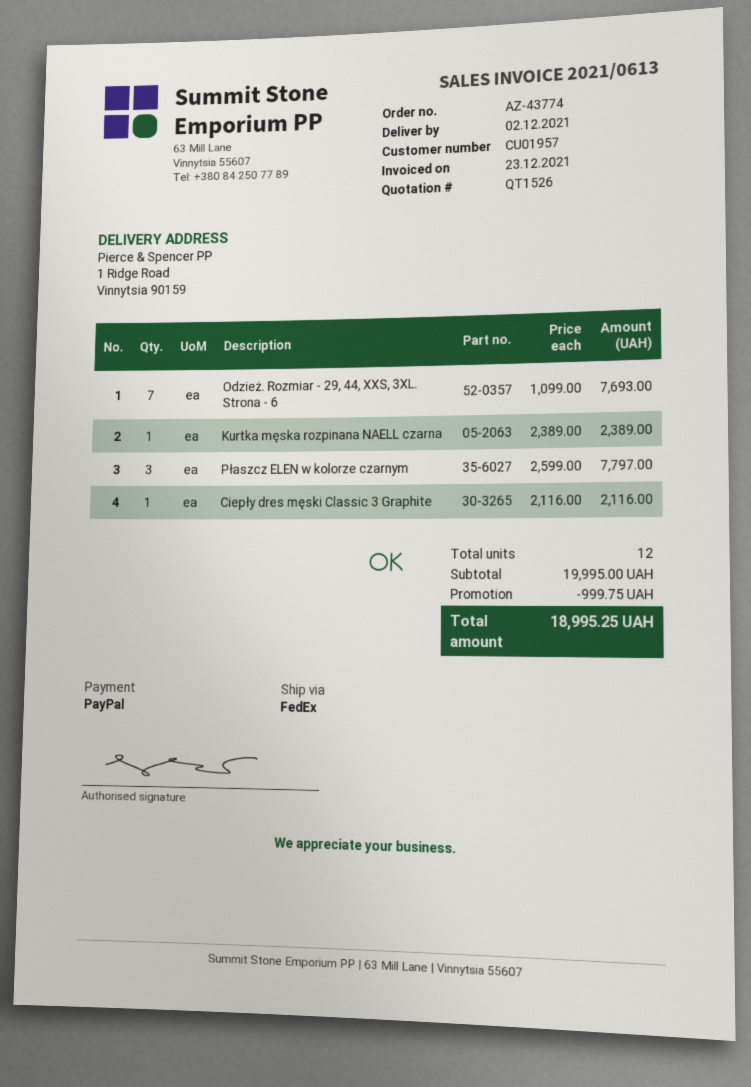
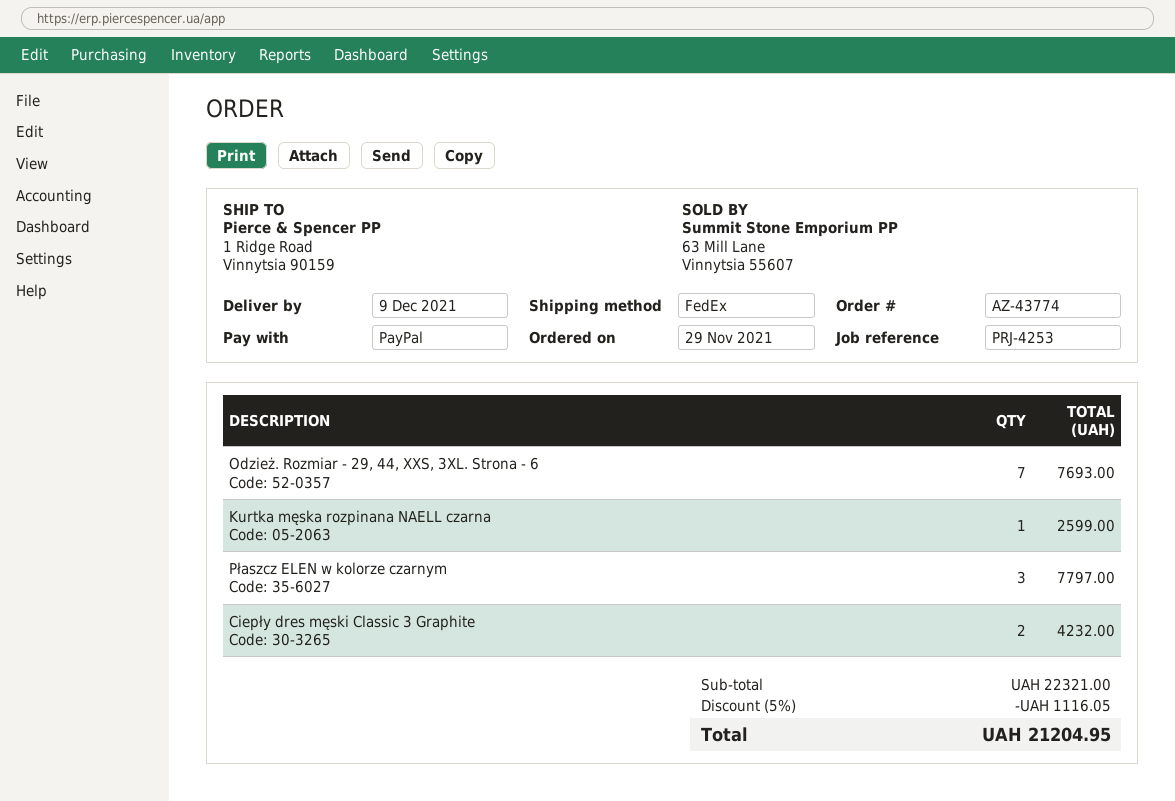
delivery date: 2021-12-02 -> 2021-12-09
Kurtka męska rozpinana NAELL czarna: 1 for 2389.00 -> 1 for 2599.00
Ciepły dres męski Classic 3 Graphite: 1 for 2116.00 -> 2 for 4232.00
subtotal: 19995.00 -> 22321.00
discount: 999.75 -> 1116.05
total: 18995.25 -> 21204.95

